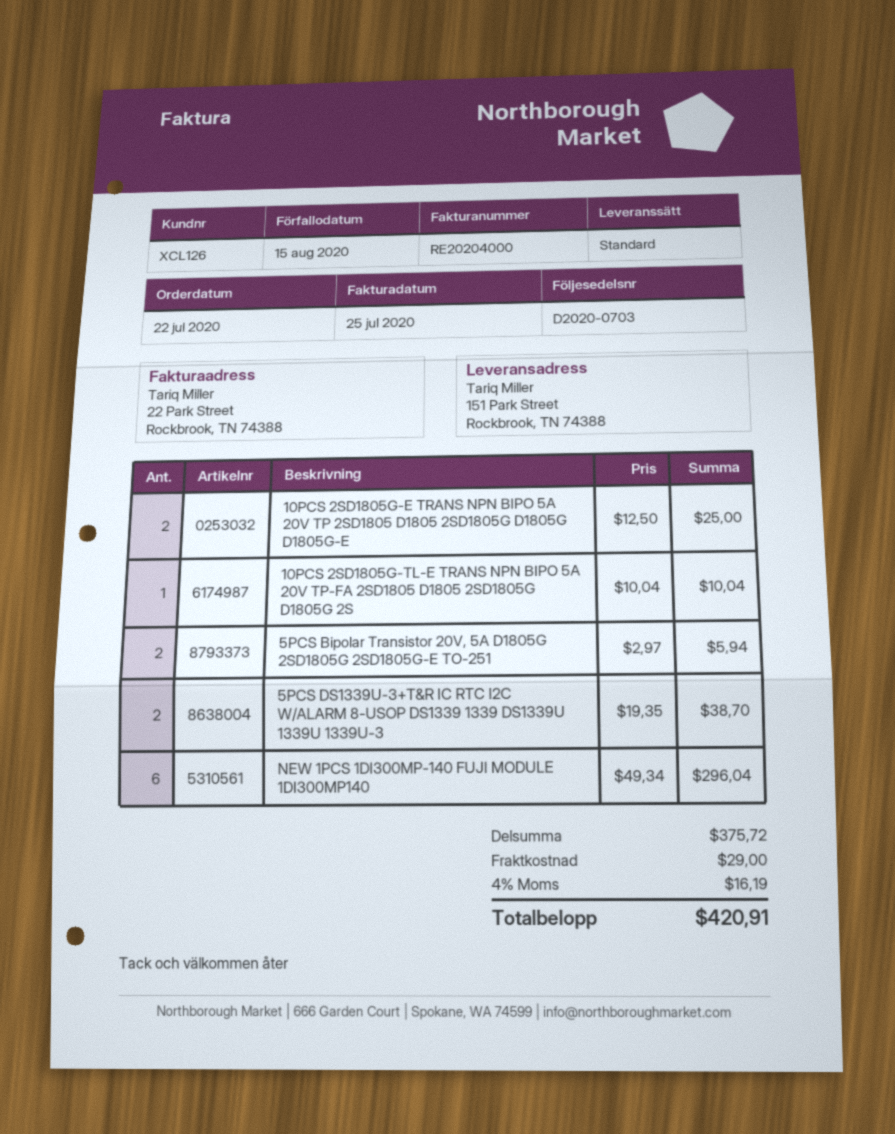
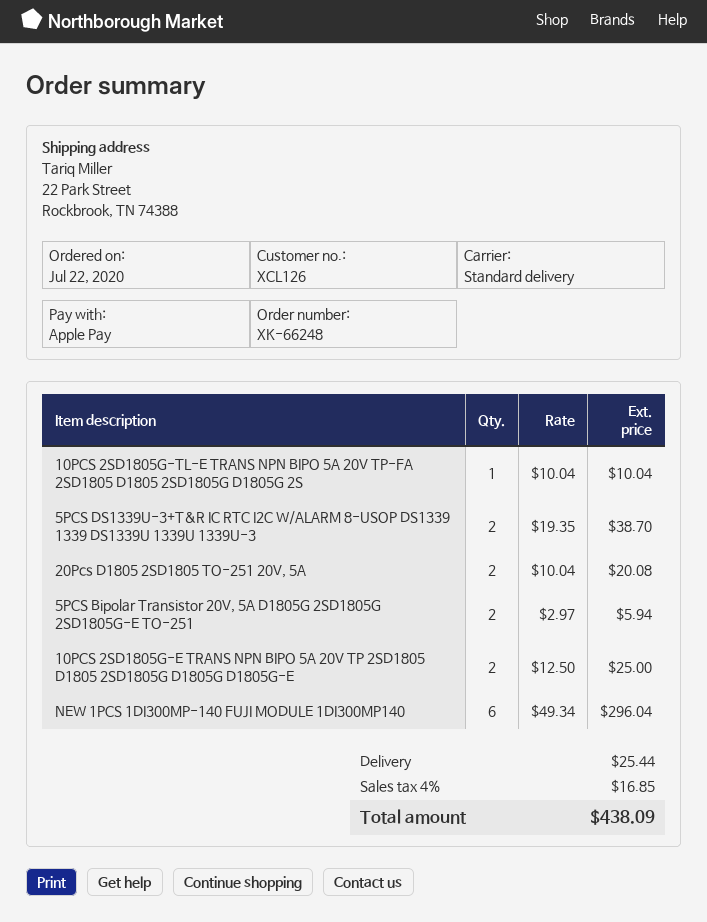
ship to: 151 Park Street, Rockbrook, TN 74388 -> 22 Park Street, Rockbrook, TN 74388
20Pcs D1805 2SD1805 TO-251 20V, 5A: none -> 2 x 10.04 = 20.08
shipping: 29.00 -> 25.44
tax: 4% = 16.19 -> 4% = 16.85
total: 420.91 -> 438.09

